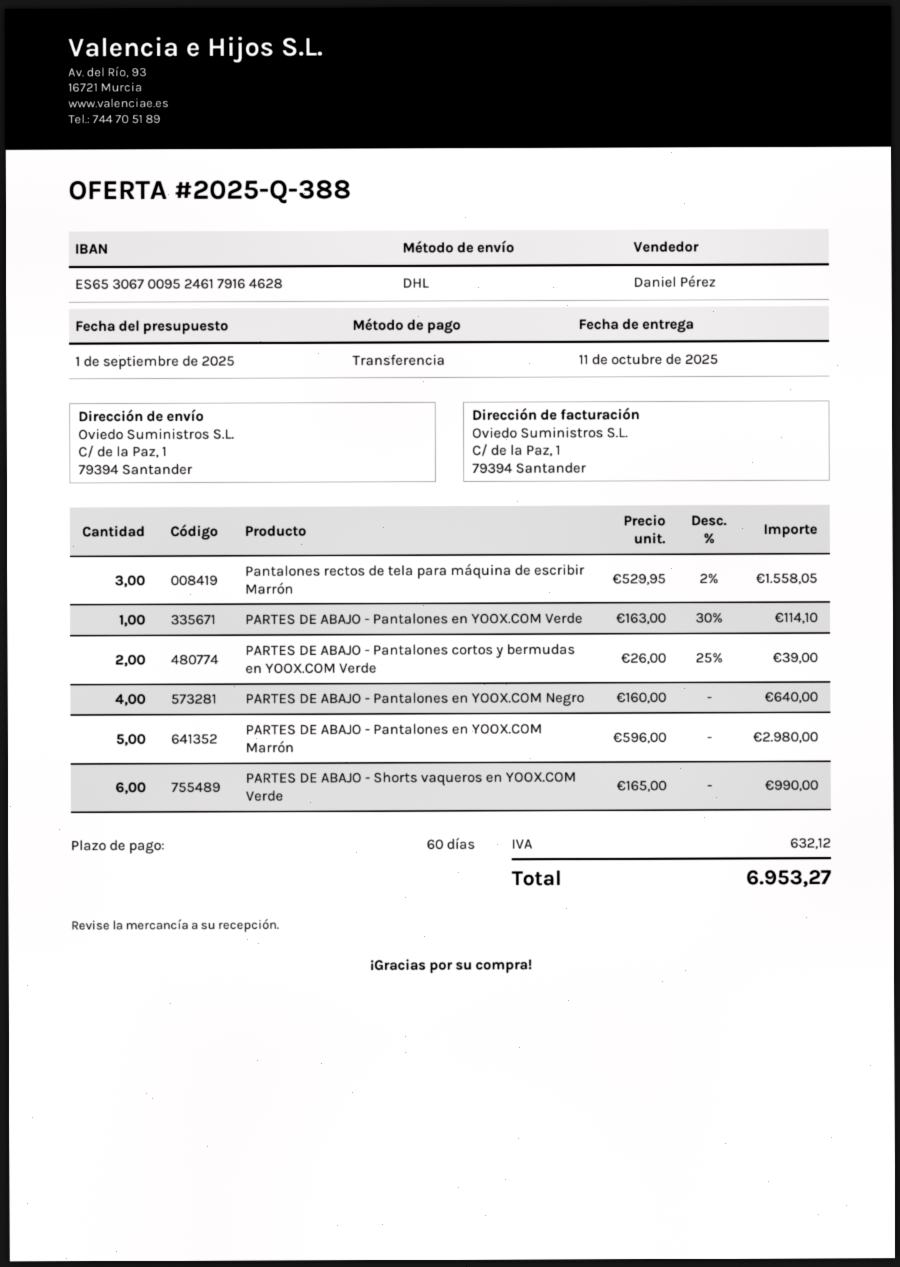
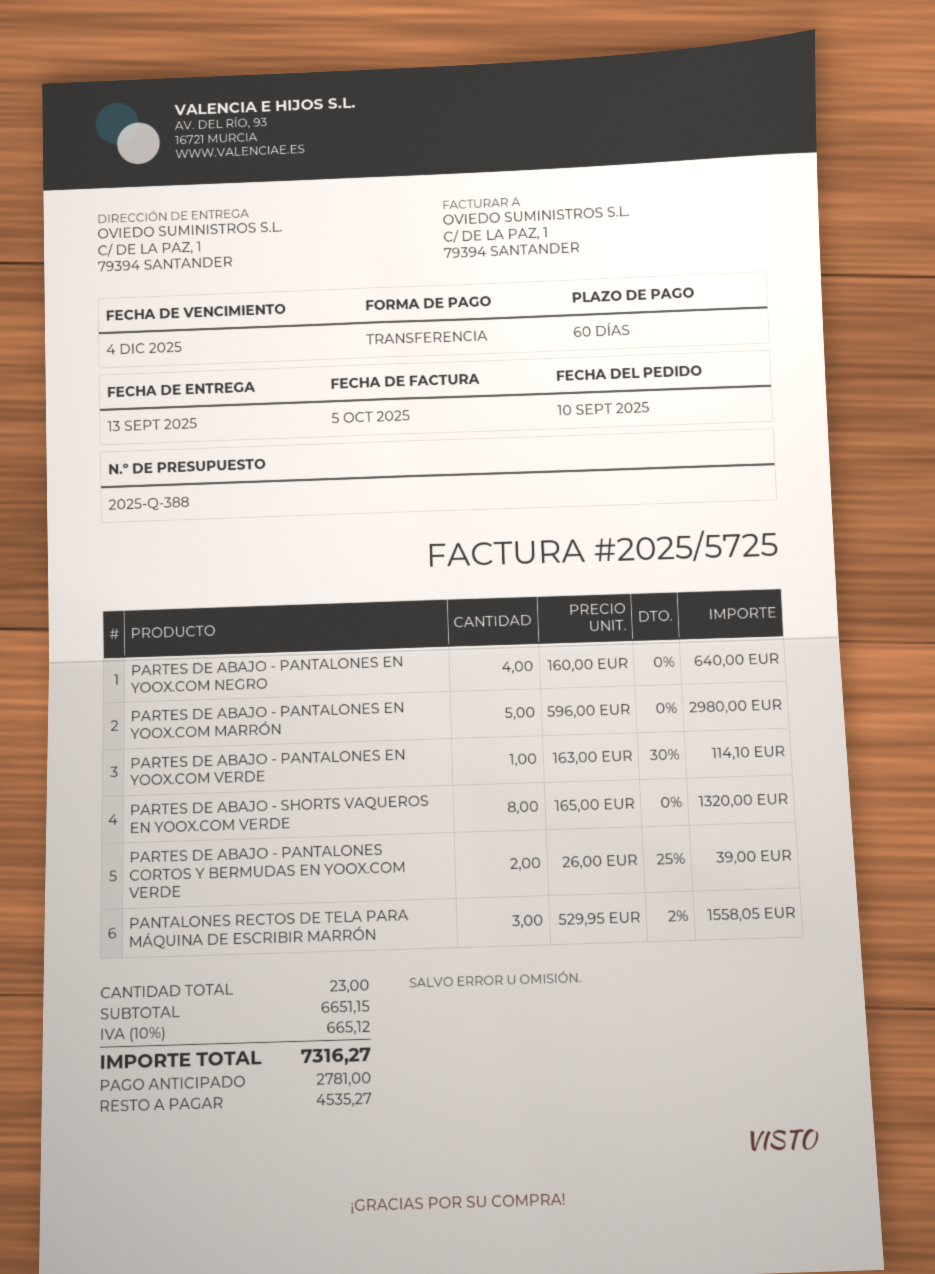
delivery date: 2025-10-11 -> 2025-09-13
PARTES DE ABAJO - Shorts vaqueros en YOOX.COM Verde: 6 x 165.00 = 990.00 -> 8 x 165.00 = 1320.00
tax: 632.12 -> 665.12
total: 6953.27 -> 7316.27

